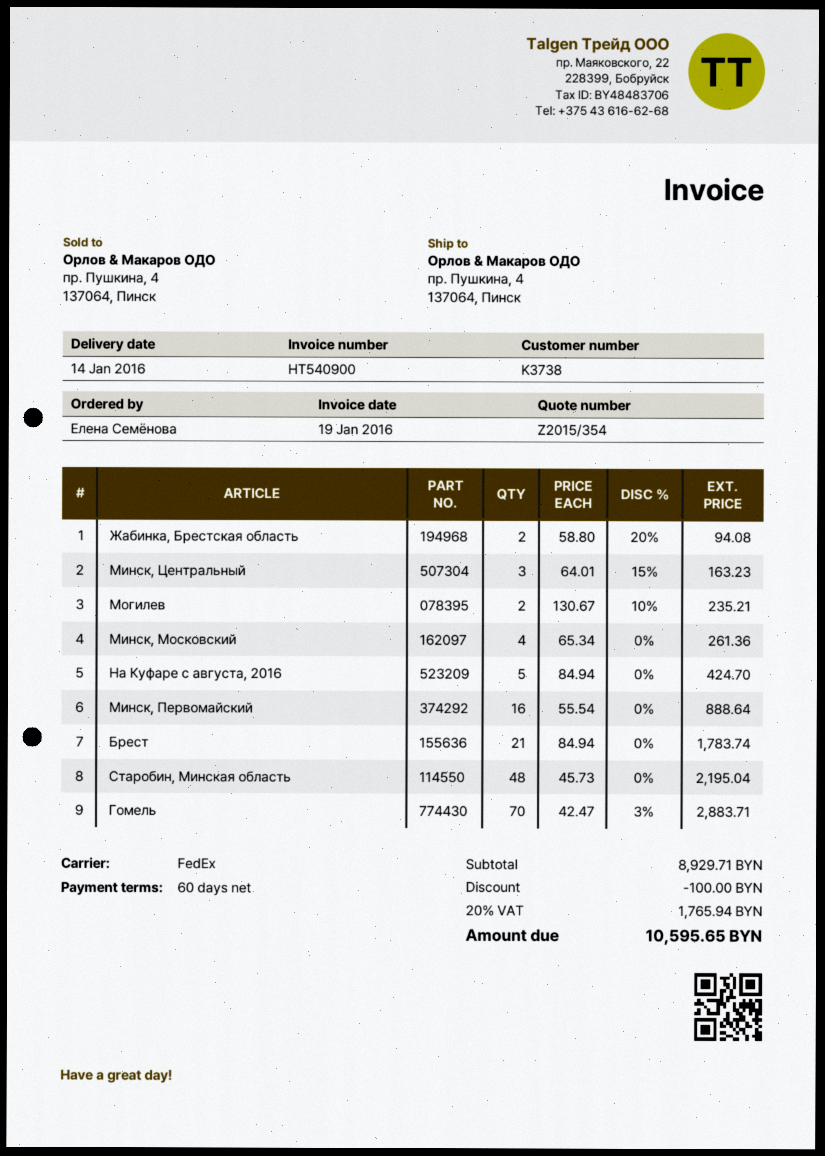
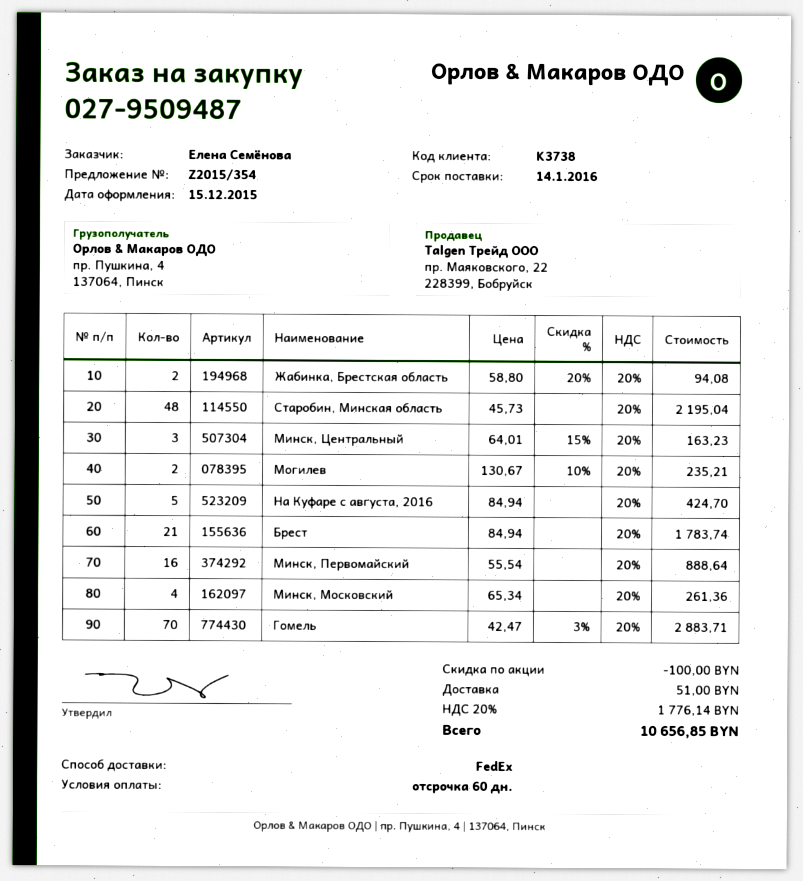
shipping: none -> 51.00
tax: 20% = 1765.94 -> 20% = 1776.14
total: 10595.65 -> 10656.85

